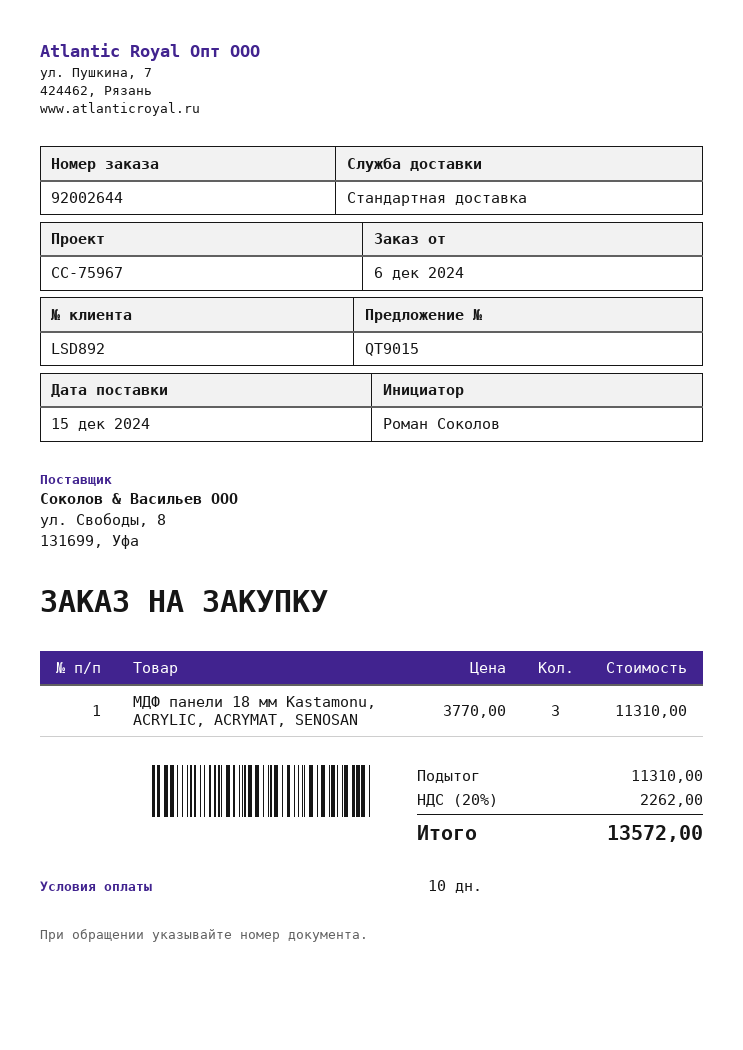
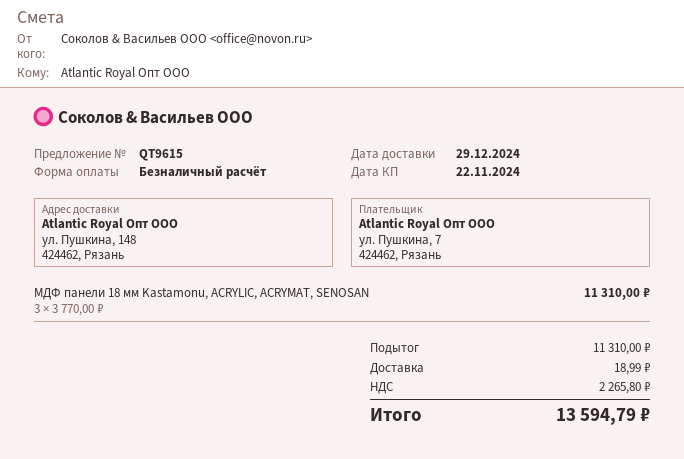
quote number: QT9015 -> QT9615
delivery date: 2024-12-15 -> 2024-12-29
shipping: none -> 18.99
tax: 2262.00 -> 2265.80
total: 13572.00 -> 13594.79

